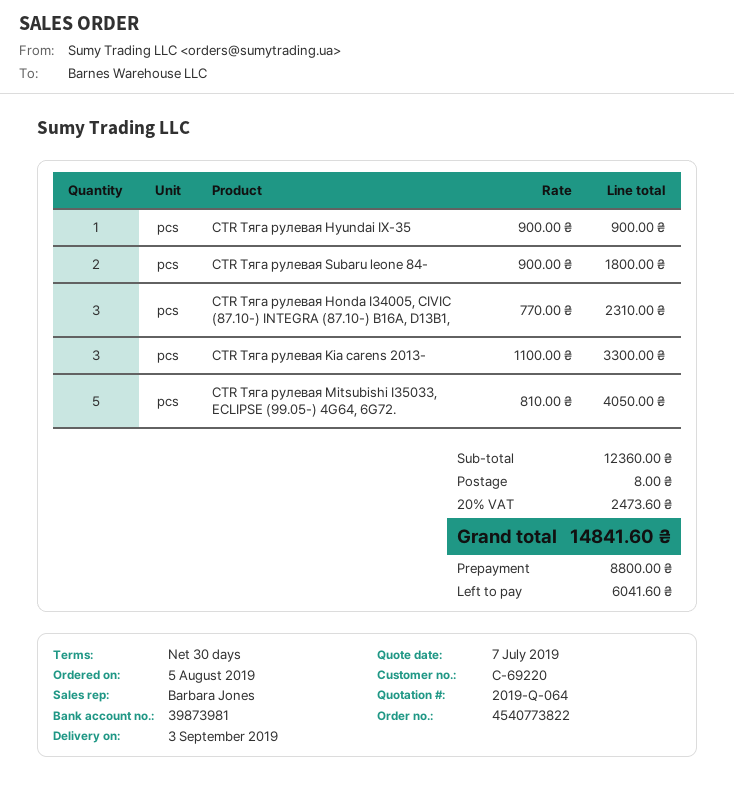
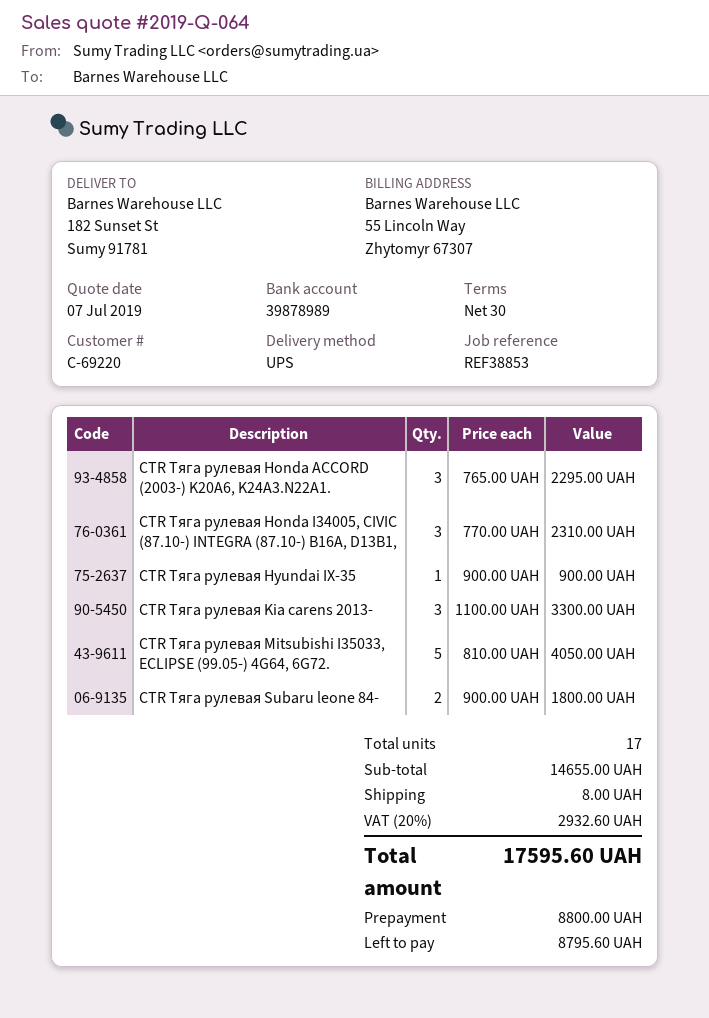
bank account: 39873981 -> 39878989
CTR Тяга рулевая Honda ACCORD (2003-) K20A6, K24A3.N22A1.: none -> 3 x 765.00 = 2295.00
subtotal: 12360.00 -> 14655.00
tax: 20% = 2473.60 -> 20% = 2932.60
total: 14841.60 -> 17595.60
balance: 6041.60 -> 8795.60

